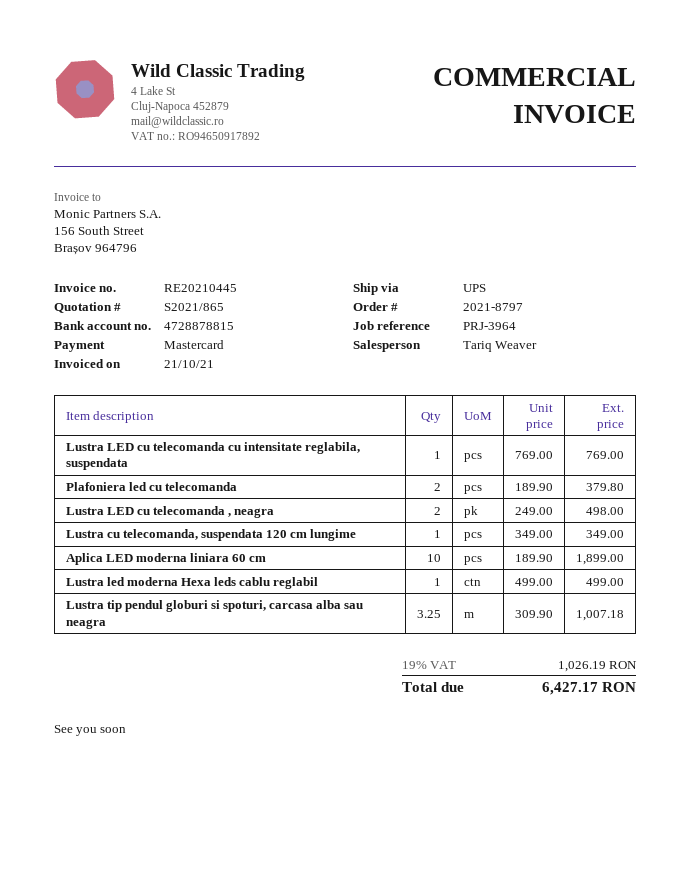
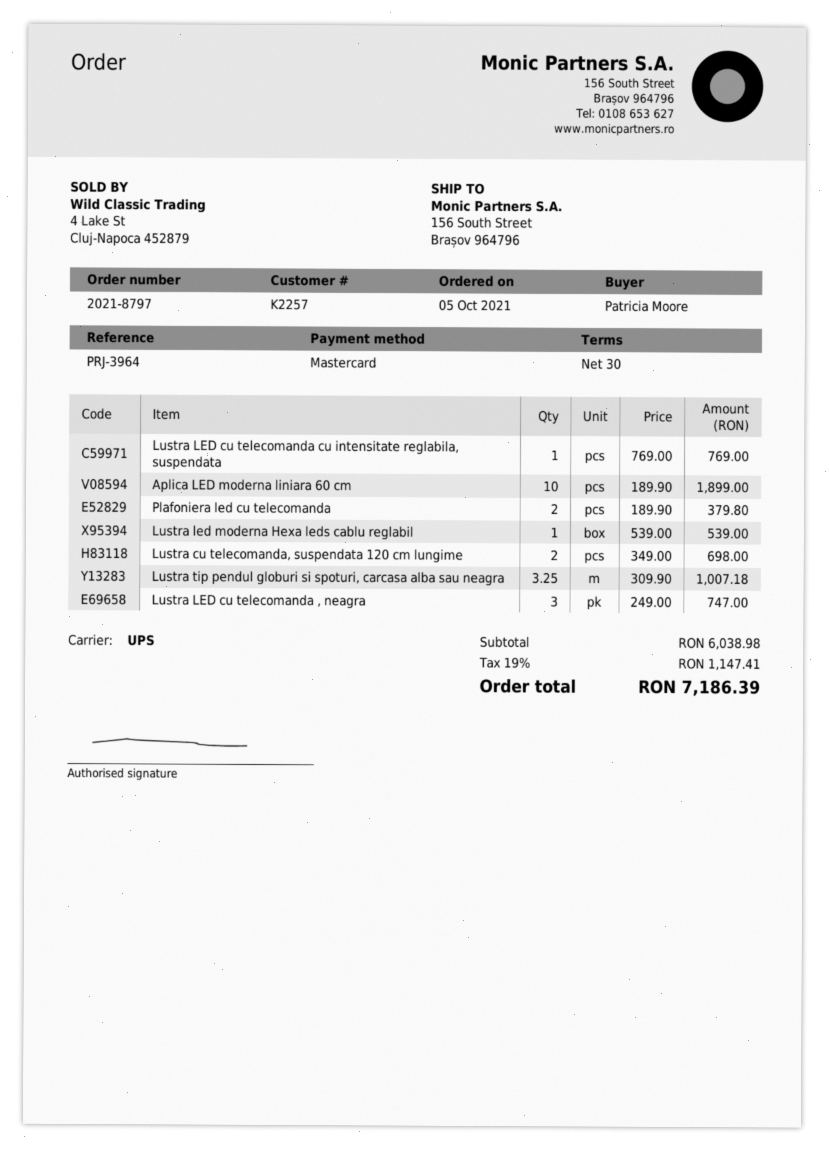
Lustra LED cu telecomanda , neagra: 2 x 249.00 = 498.00 -> 3 x 249.00 = 747.00
Lustra cu telecomanda, suspendata 120 cm lungime: 1 x 349.00 = 349.00 -> 2 x 349.00 = 698.00
Lustra led moderna Hexa leds cablu reglabil: 1 x 499.00 = 499.00 -> 1 x 539.00 = 539.00
tax: 19% = 1026.19 -> 19% = 1147.41
total: 6427.17 -> 7186.39

